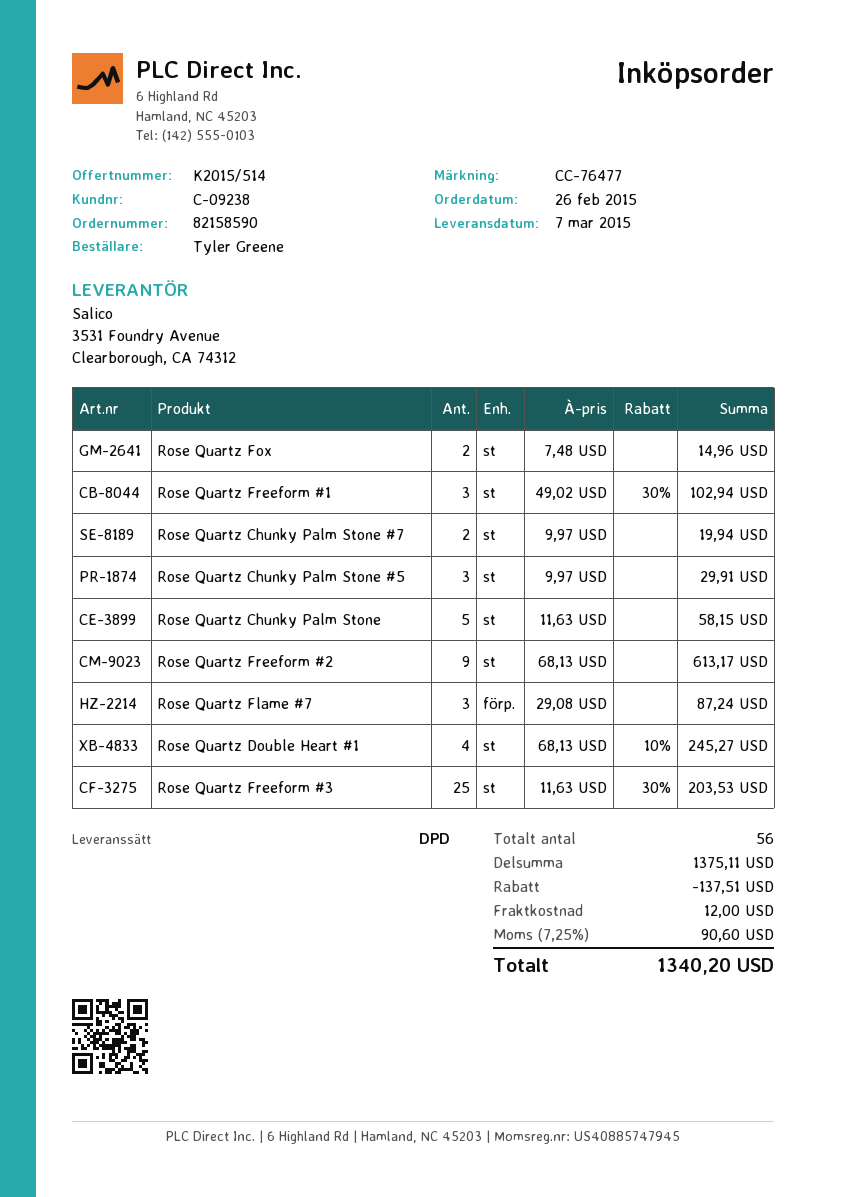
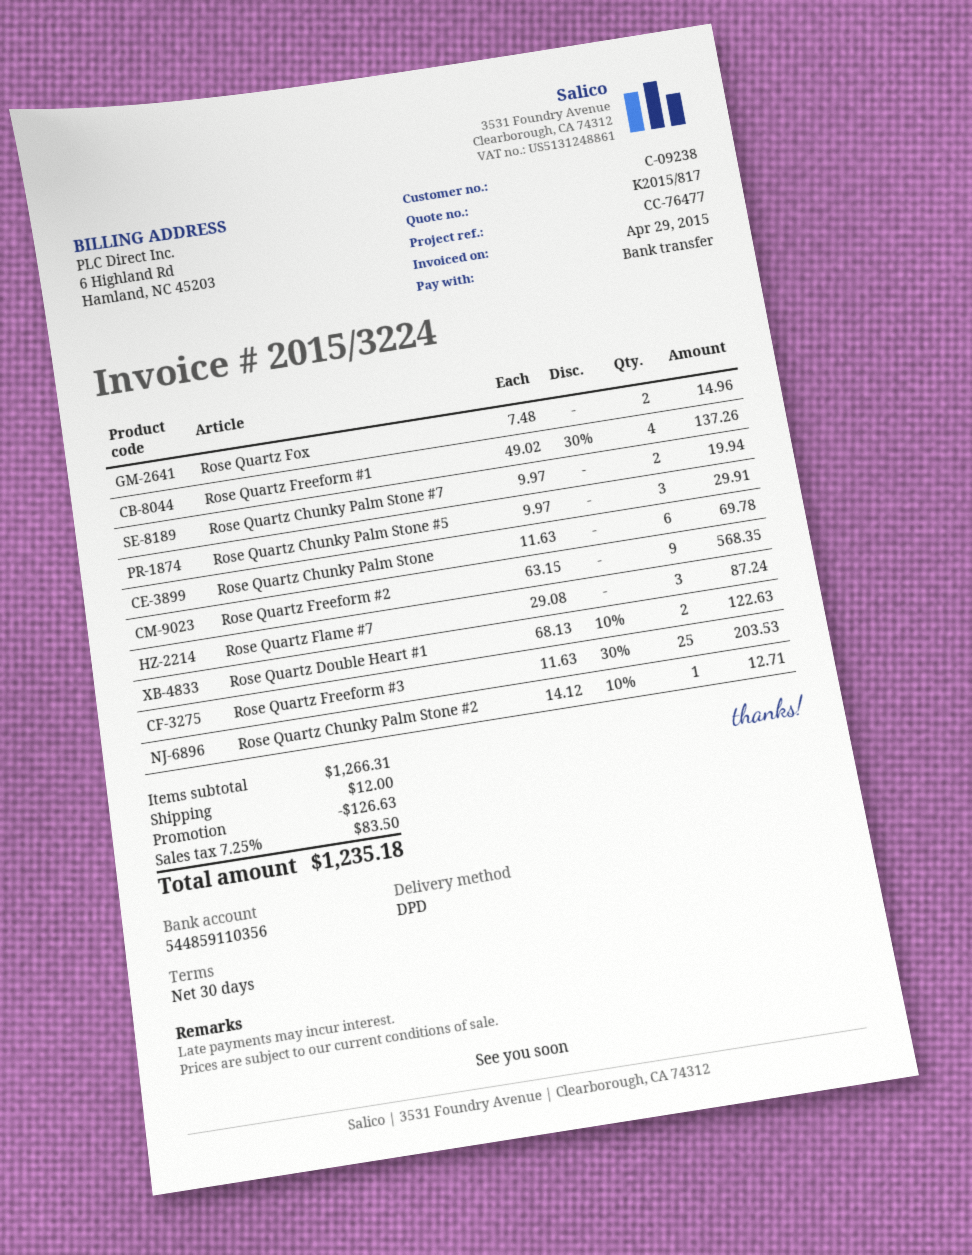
quote number: K2015/514 -> K2015/817
Rose Quartz Freeform #1: 3 x 49.02 - 30% = 102.94 -> 4 x 49.02 - 30% = 137.26
Rose Quartz Chunky Palm Stone: 5 x 11.63 = 58.15 -> 6 x 11.63 = 69.78
Rose Quartz Freeform #2: 9 x 68.13 = 613.17 -> 9 x 63.15 = 568.35
Rose Quartz Double Heart #1: 4 x 68.13 - 10% = 245.27 -> 2 x 68.13 - 10% = 122.63
Rose Quartz Chunky Palm Stone #2: none -> 1 x 14.12 - 10% = 12.71
subtotal: 1375.11 -> 1266.31
discount: 137.51 -> 126.63
tax: 7.25% = 90.60 -> 7.25% = 83.50
total: 1340.20 -> 1235.18

